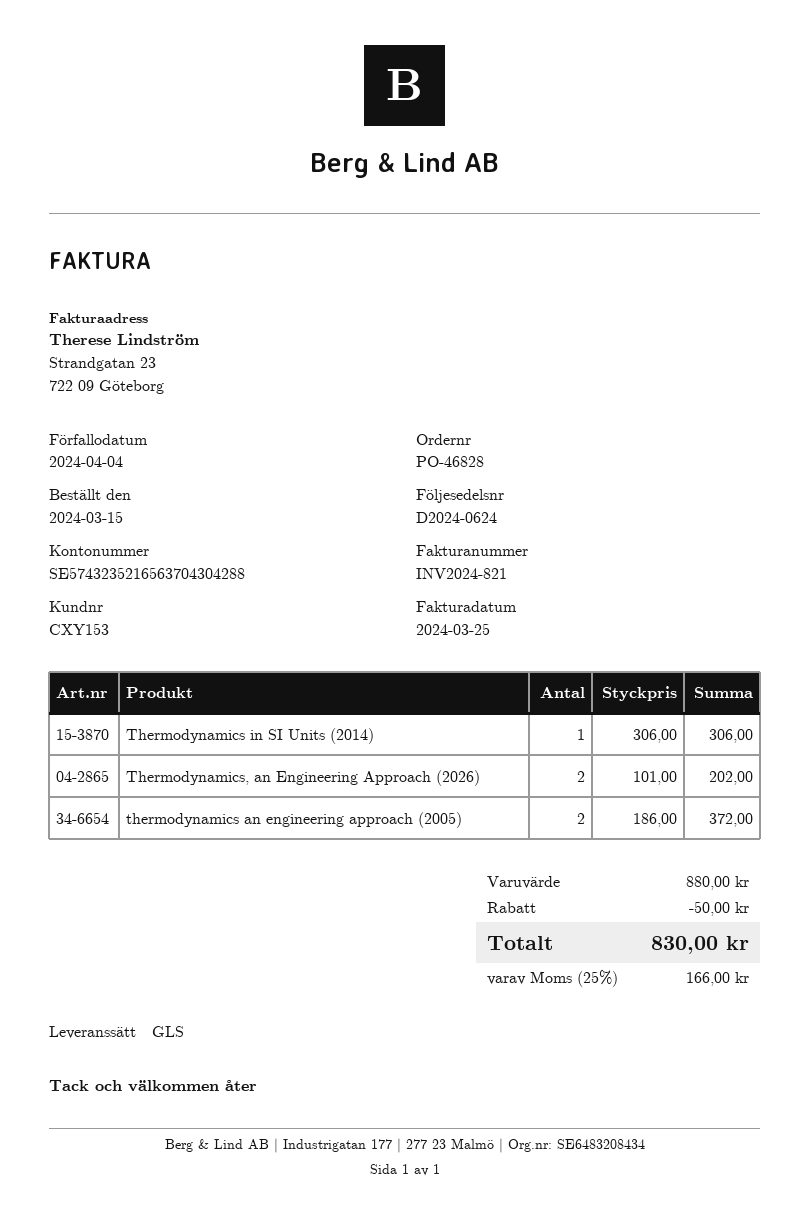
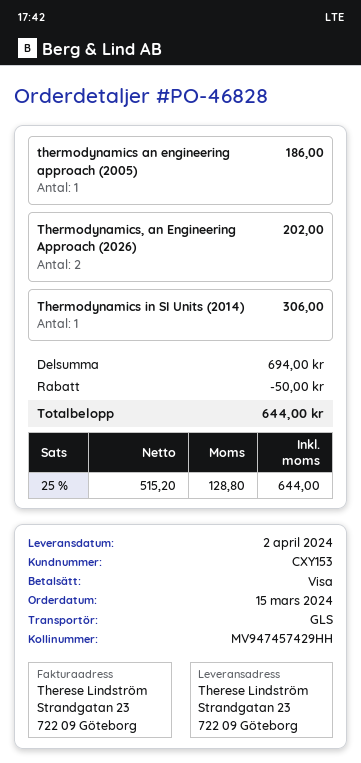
thermodynamics an engineering approach (2005): 2 for 372.00 -> 1 for 186.00
subtotal: 880.00 -> 694.00
tax: 25% = 166.00 -> 25% = 128.80
total: 830.00 -> 644.00

